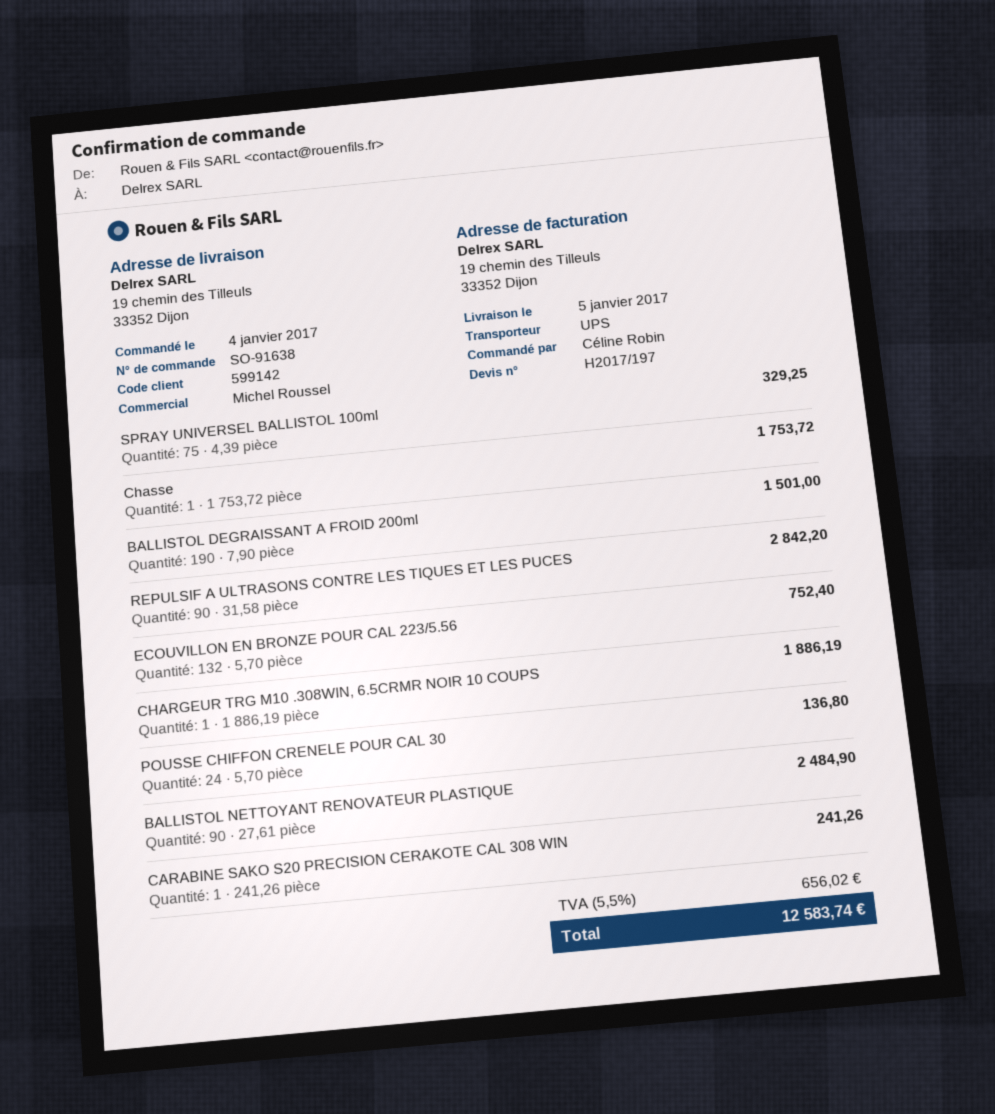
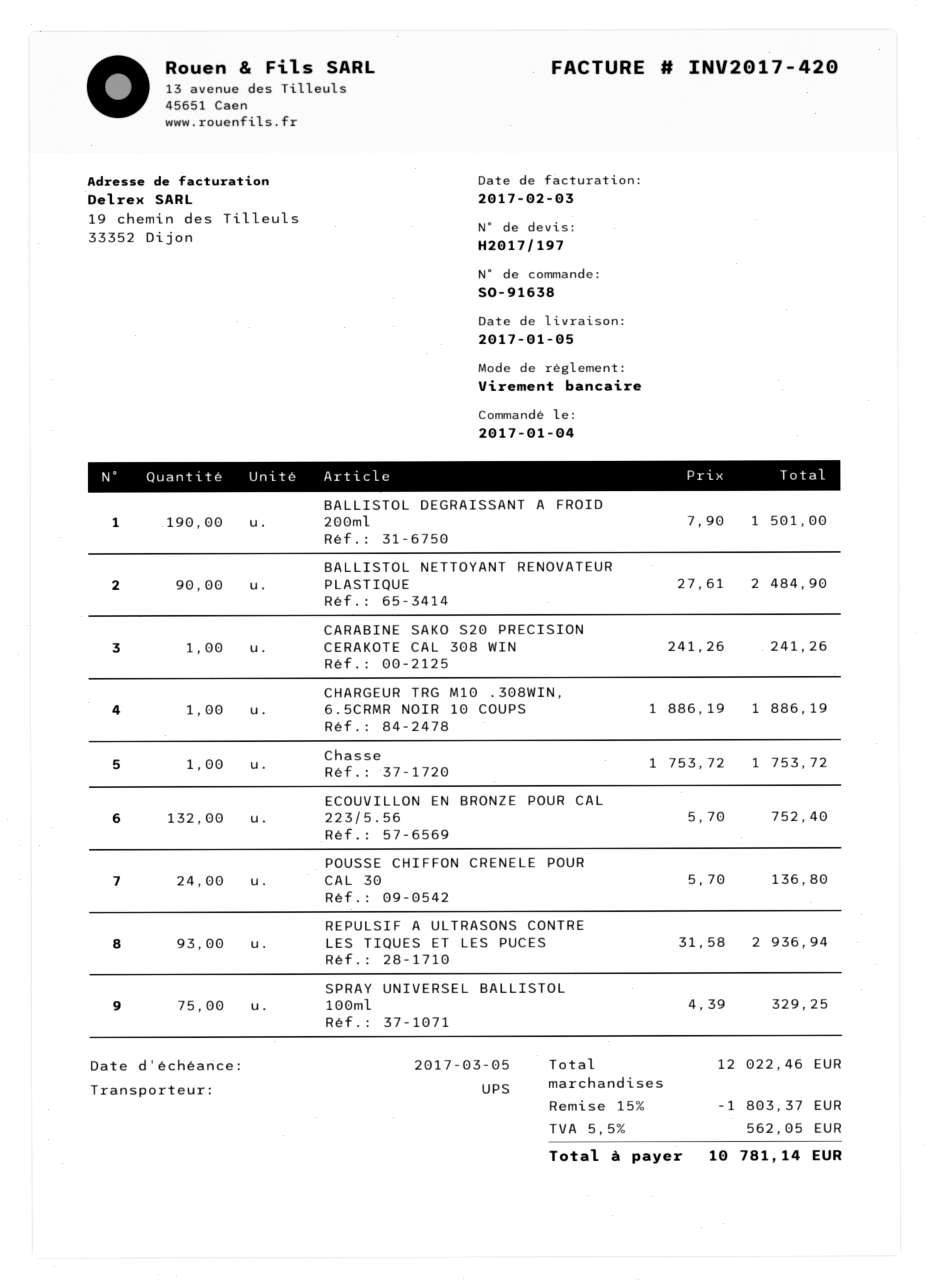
REPULSIF A ULTRASONS CONTRE LES TIQUES ET LES PUCES: 90 x 31.58 = 2842.20 -> 93 x 31.58 = 2936.94
discount: none -> 15% = 1803.37
tax: 5.5% = 656.02 -> 5.5% = 562.05
total: 12583.74 -> 10781.14

